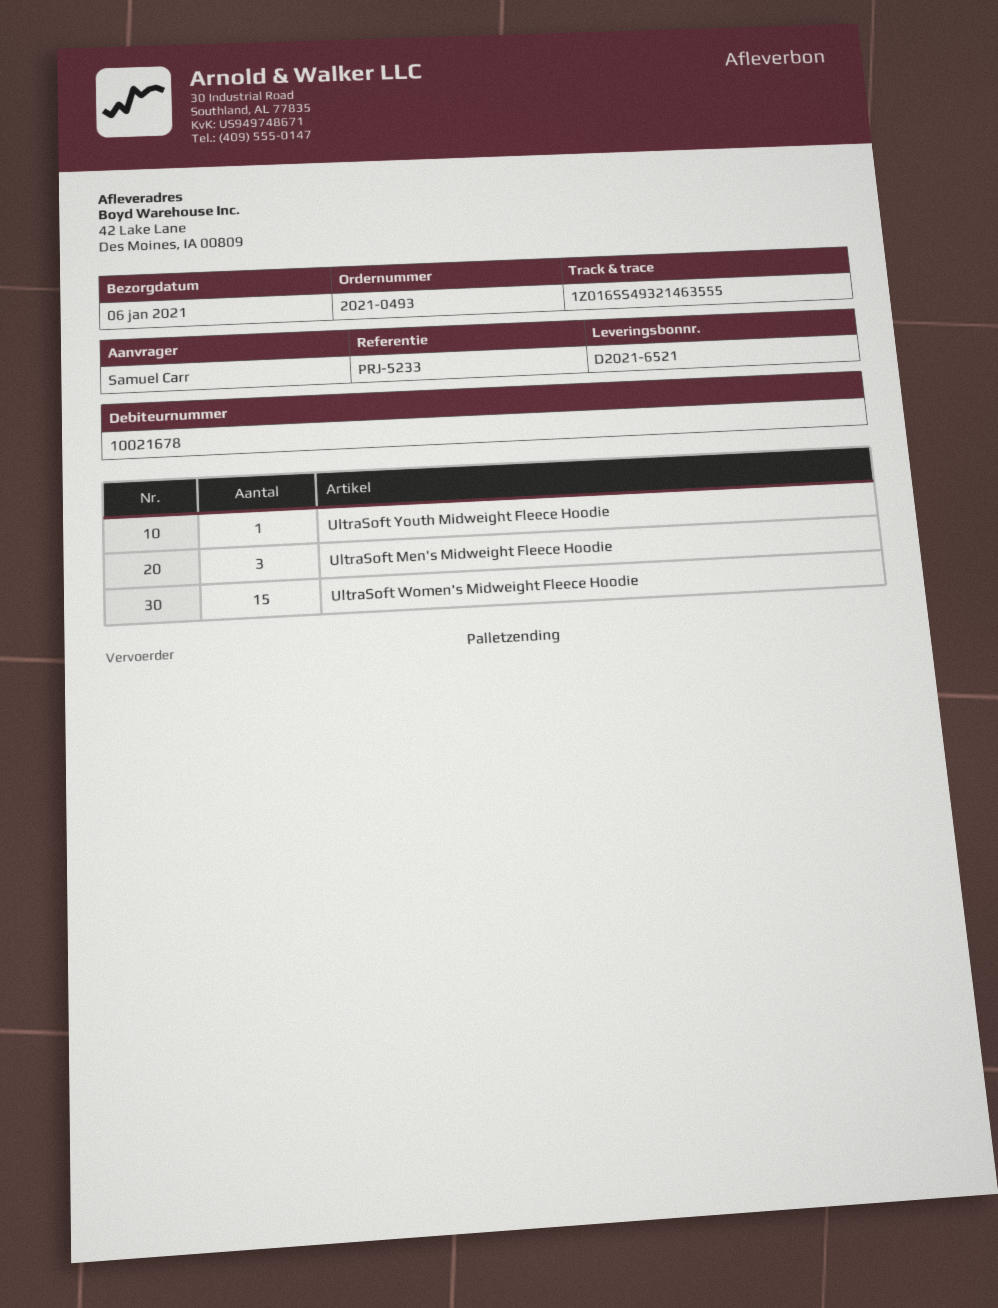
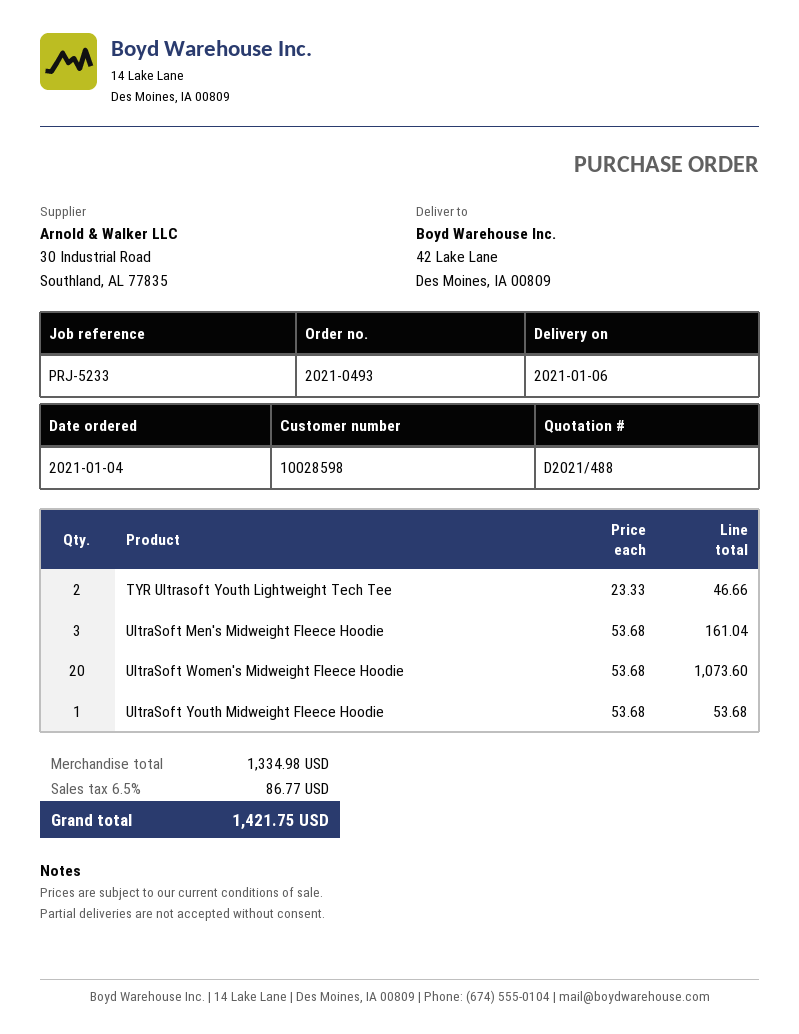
customer number: 10021678 -> 10028598
UltraSoft Women's Midweight Fleece Hoodie: 15 -> 20
TYR Ultrasoft Youth Lightweight Tech Tee: none -> 2

